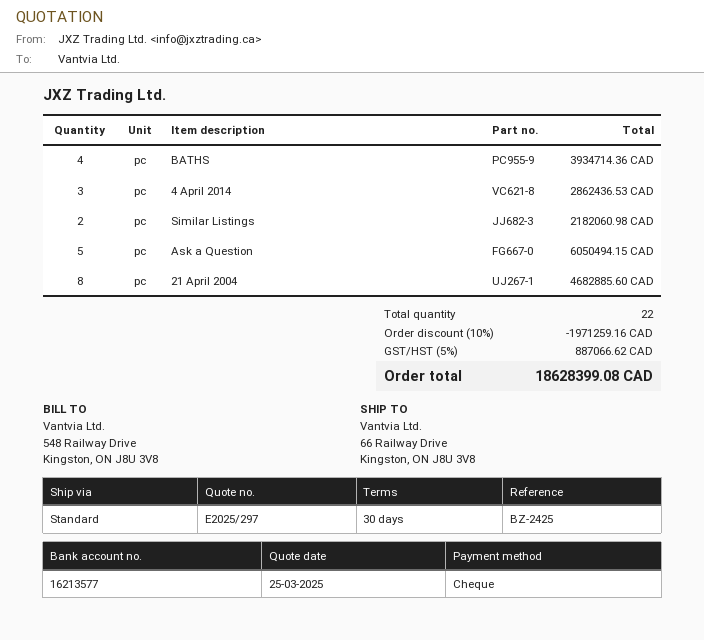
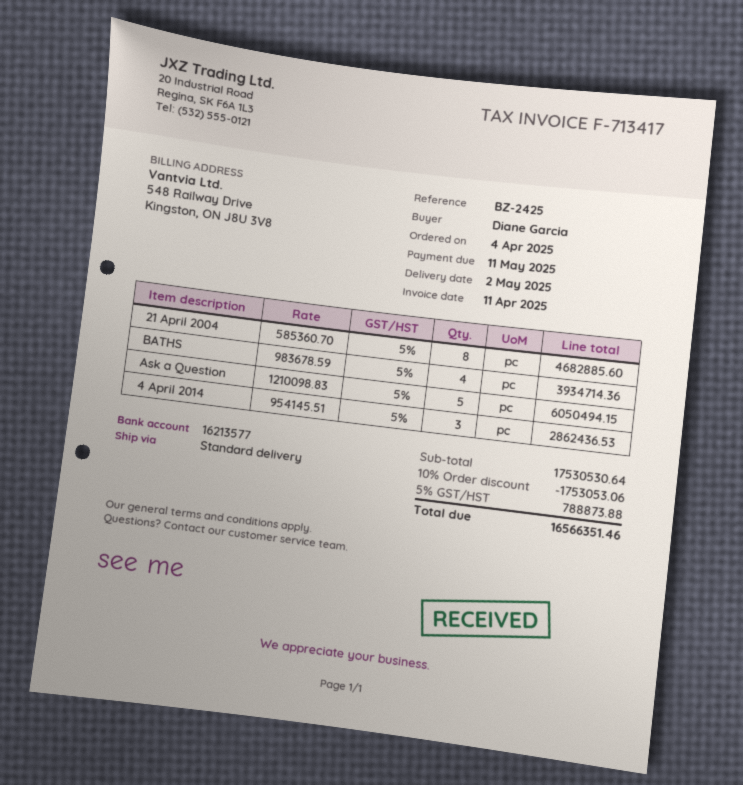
Similar Listings: 2 for 2182060.98 -> none
discount: 10% = 1971259.16 -> 10% = 1753053.06
tax: 5% = 887066.62 -> 5% = 788873.88
total: 18628399.08 -> 16566351.46

